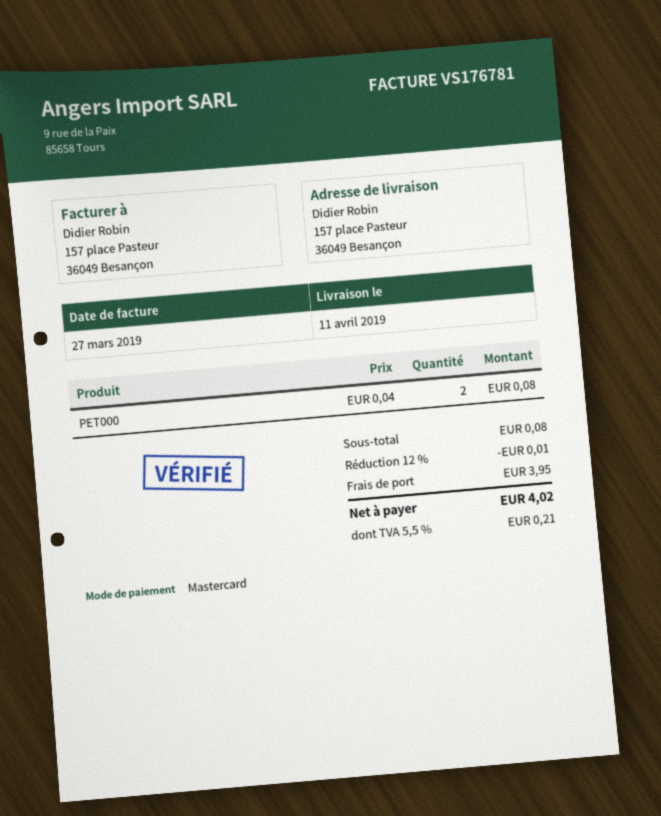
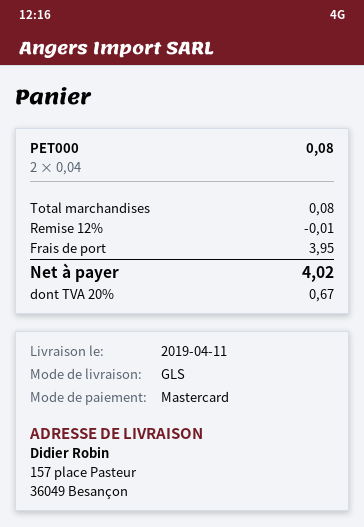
tax: 5.5% = 0.21 -> 20% = 0.67

